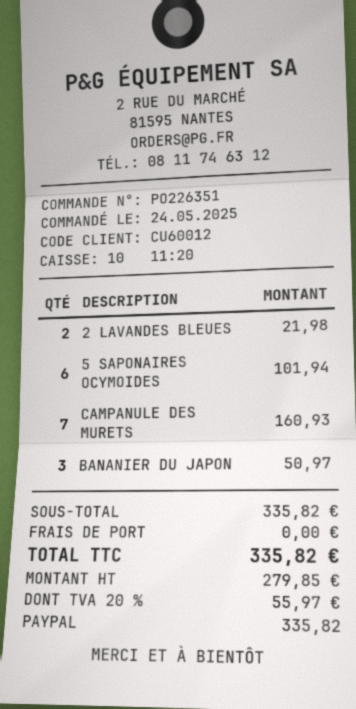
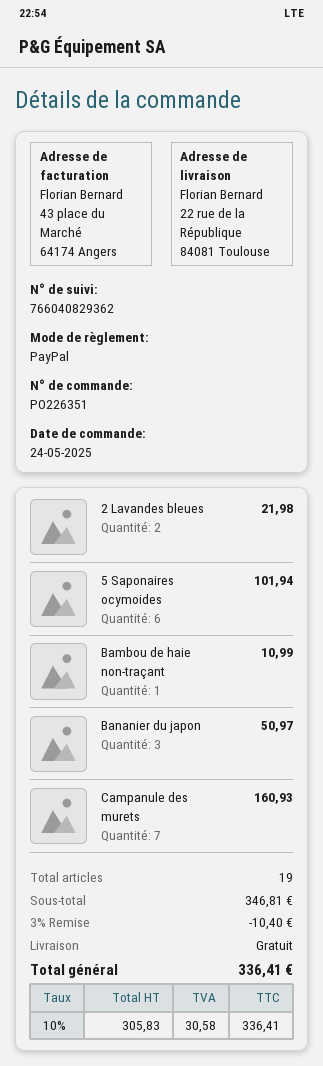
Bambou de haie non-traçant: none -> 1 for 10.99
subtotal: 335.82 -> 346.81
discount: none -> 3% = 10.40
net: 279.85 -> 305.83
tax: 20% = 55.97 -> 10% = 30.58
total: 335.82 -> 336.41

